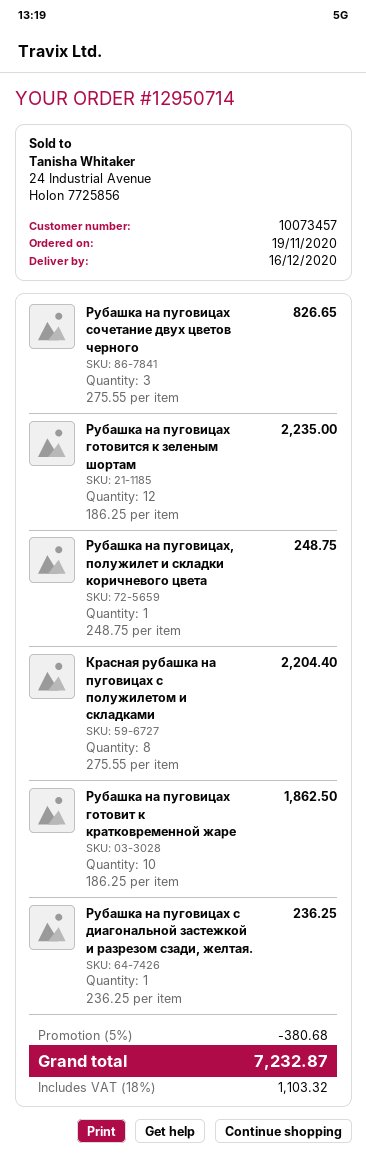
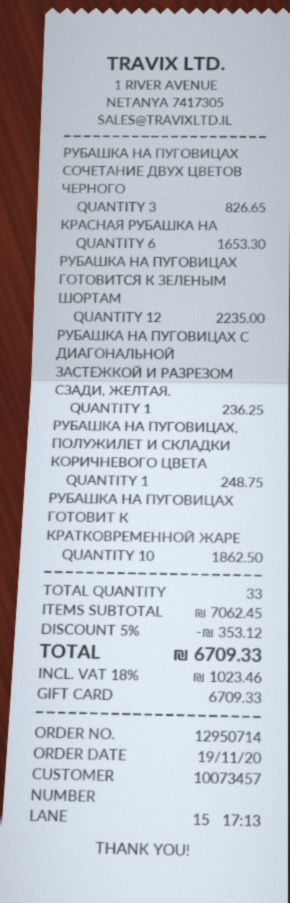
Красная рубашка на пуговицах с полужилетом и складками: 8 for 2204.40 -> 6 for 1653.30
discount: 5% = 380.68 -> 5% = 353.12
tax: 18% = 1103.32 -> 18% = 1023.46
total: 7232.87 -> 6709.33

